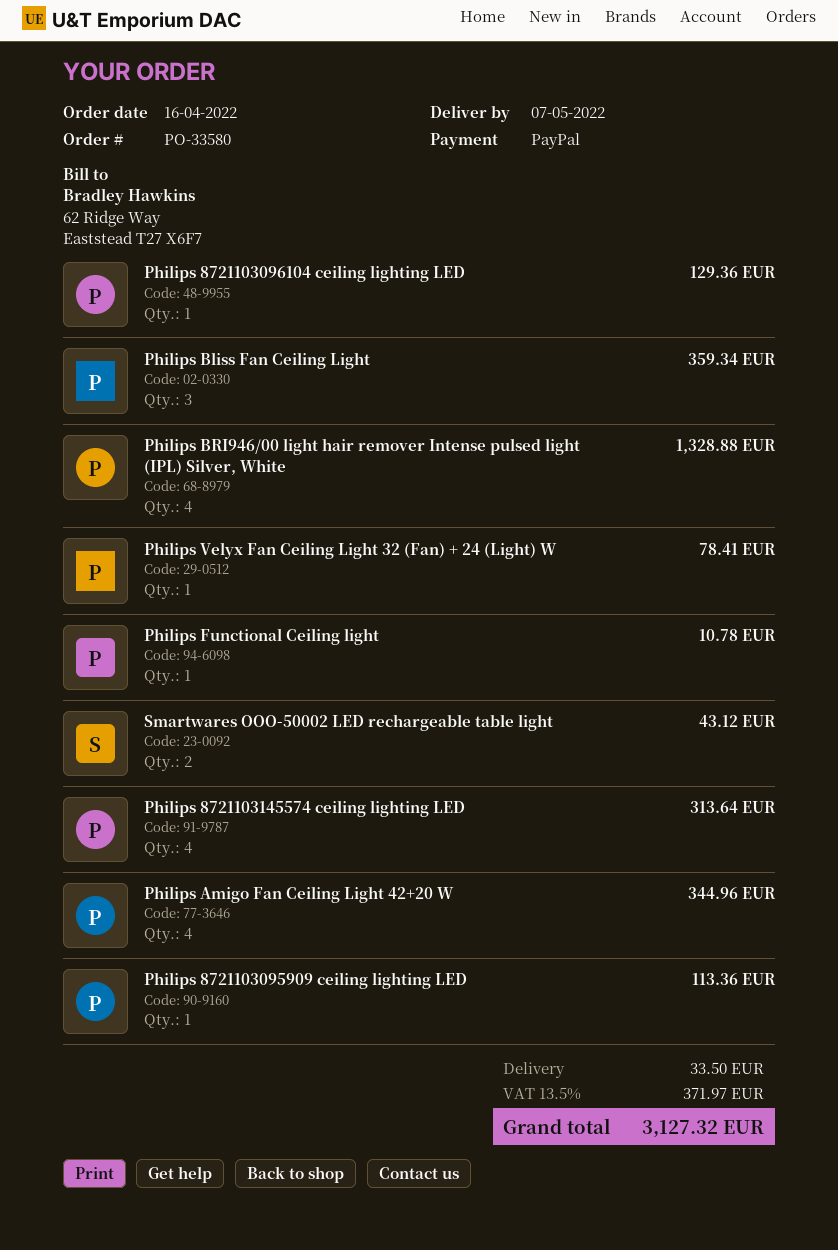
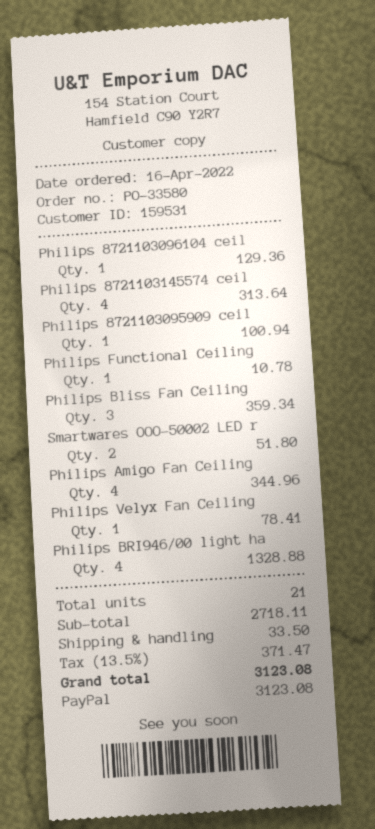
Smartwares OOO-50002 LED rechargeable table light: 2 for 43.12 -> 2 for 51.80
Philips 8721103095909 ceiling lighting LED: 1 for 113.36 -> 1 for 100.94
tax: 13.5% = 371.97 -> 13.5% = 371.47
total: 3127.32 -> 3123.08

